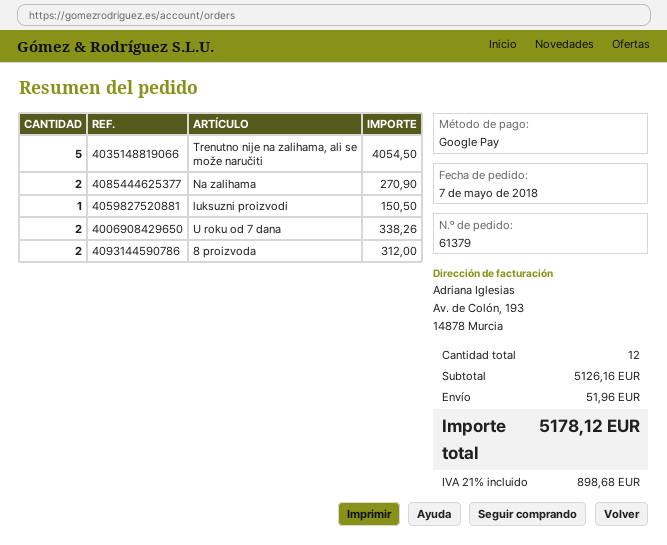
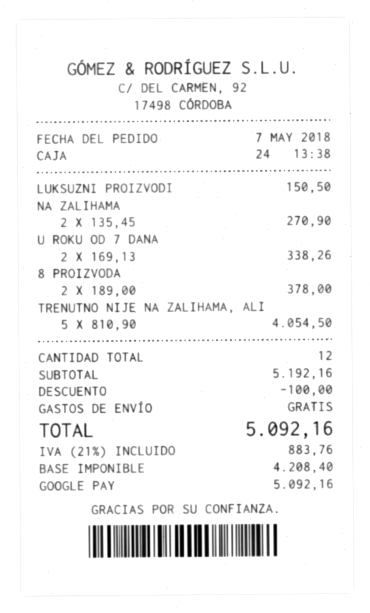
8 proizvoda: 2 for 312.00 -> 2 for 378.00
subtotal: 5126.16 -> 5192.16
discount: none -> 100.00
shipping: 51.96 -> 0.00
tax: 21% = 898.68 -> 21% = 883.76
total: 5178.12 -> 5092.16

